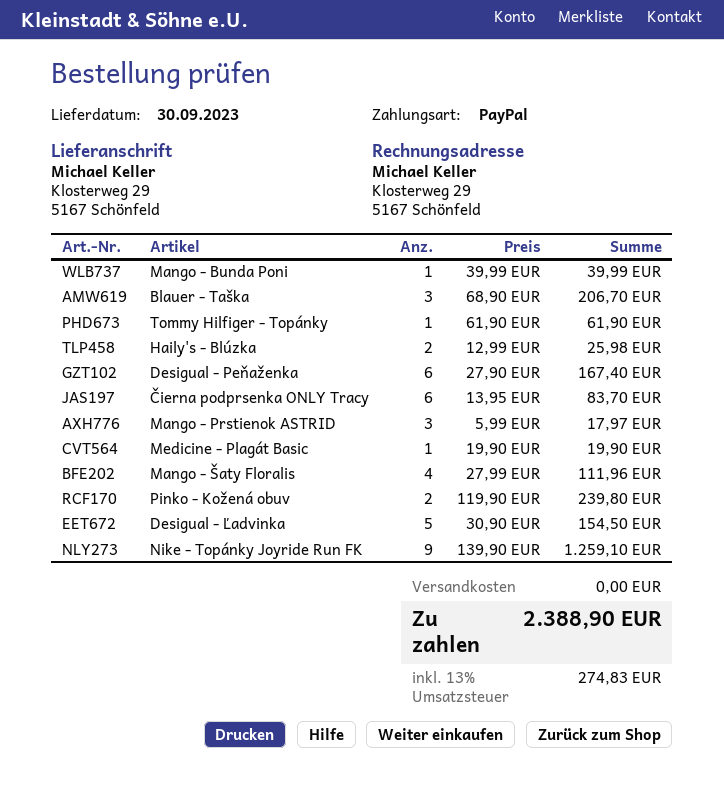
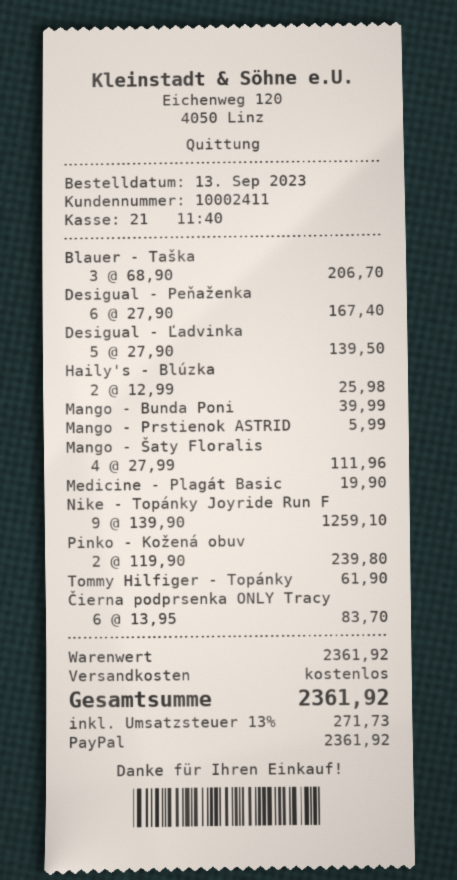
Mango - Prstienok ASTRID: 3 x 5.99 = 17.97 -> 1 x 5.99 = 5.99
Desigual - Ľadvinka: 5 x 30.90 = 154.50 -> 5 x 27.90 = 139.50
tax: 13% = 274.83 -> 13% = 271.73
total: 2388.90 -> 2361.92

